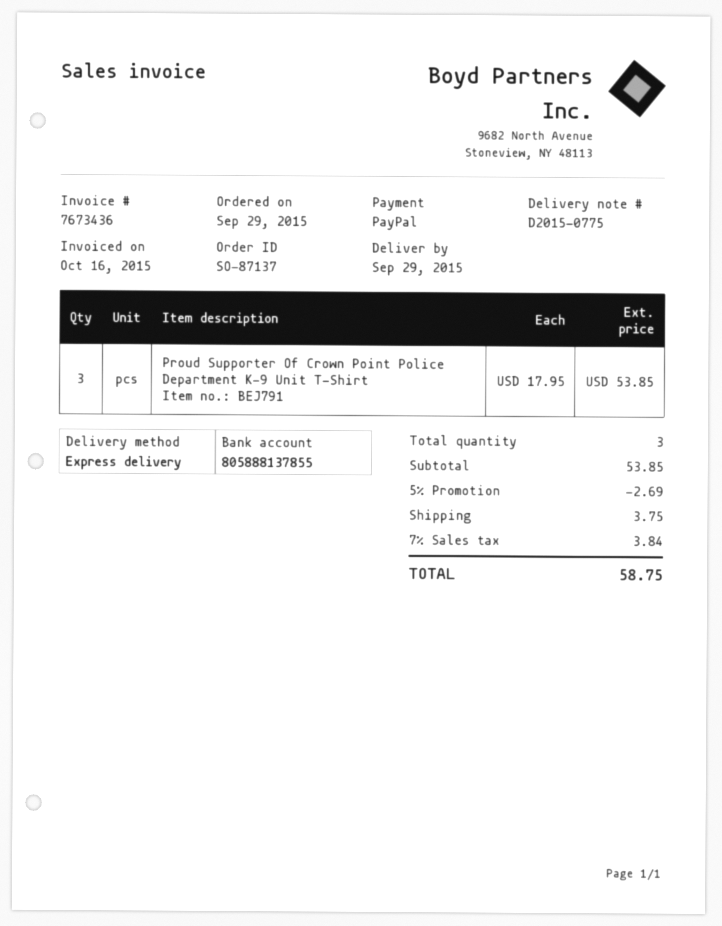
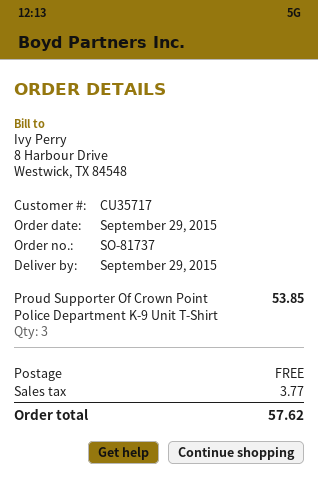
order number: SO-87137 -> SO-81737
discount: 5% = 2.69 -> none
shipping: 3.75 -> 0.00
tax: 3.84 -> 3.77
total: 58.75 -> 57.62

